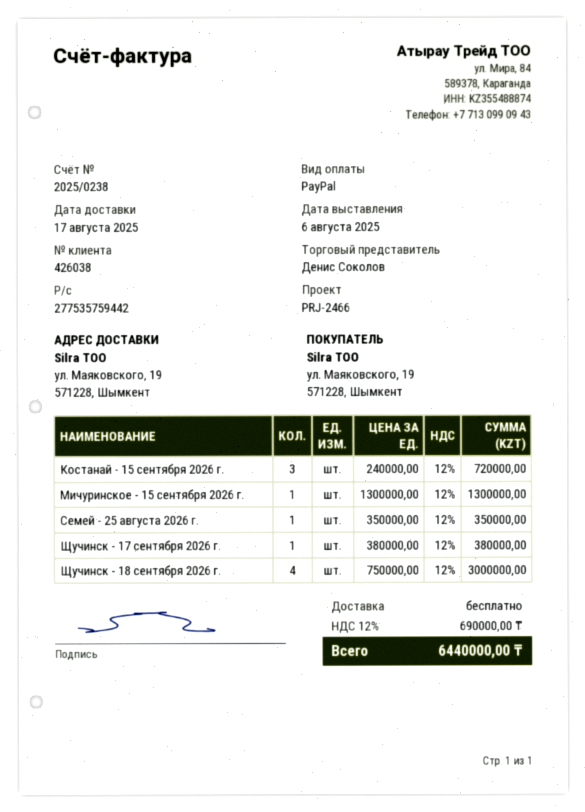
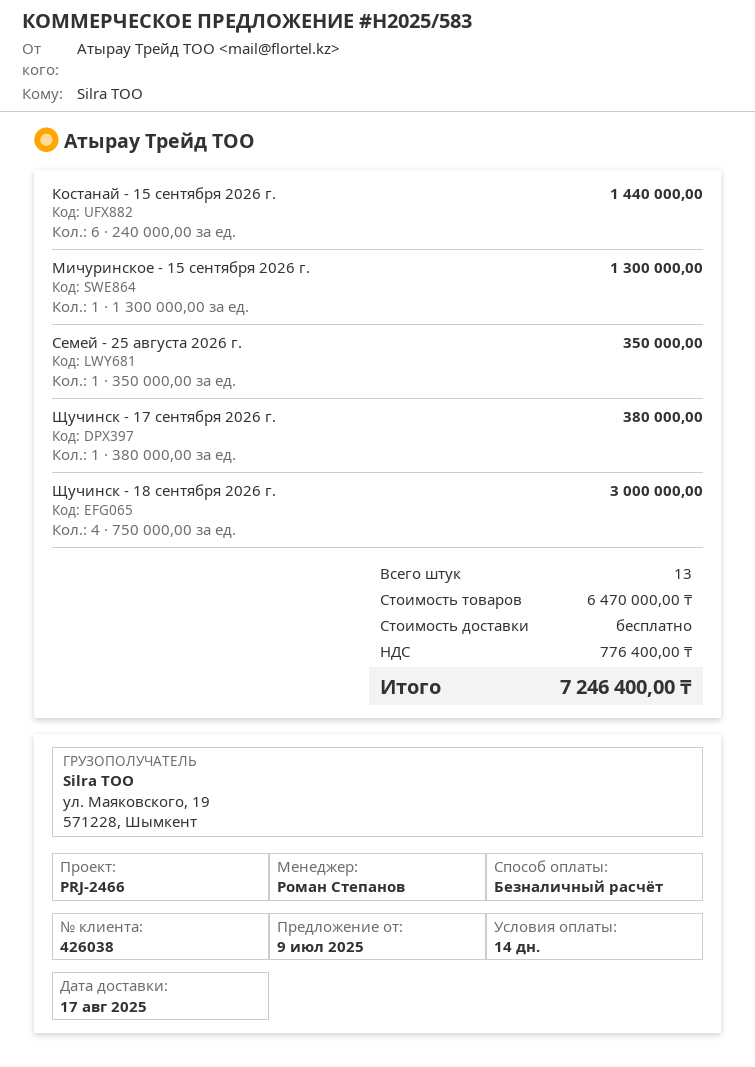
sales rep: Денис Соколов -> Роман Степанов
payment method: PayPal -> bank transfer
Костанай - 15 сентября 2026 г.: 3 x 240000.00 = 720000.00 -> 6 x 240000.00 = 1440000.00
tax: 690000.00 -> 776400.00
total: 6440000.00 -> 7246400.00

